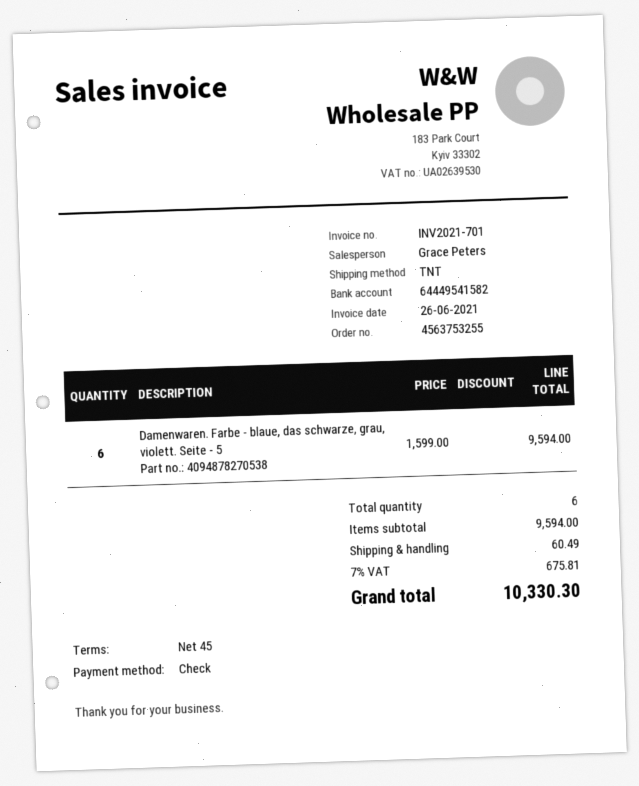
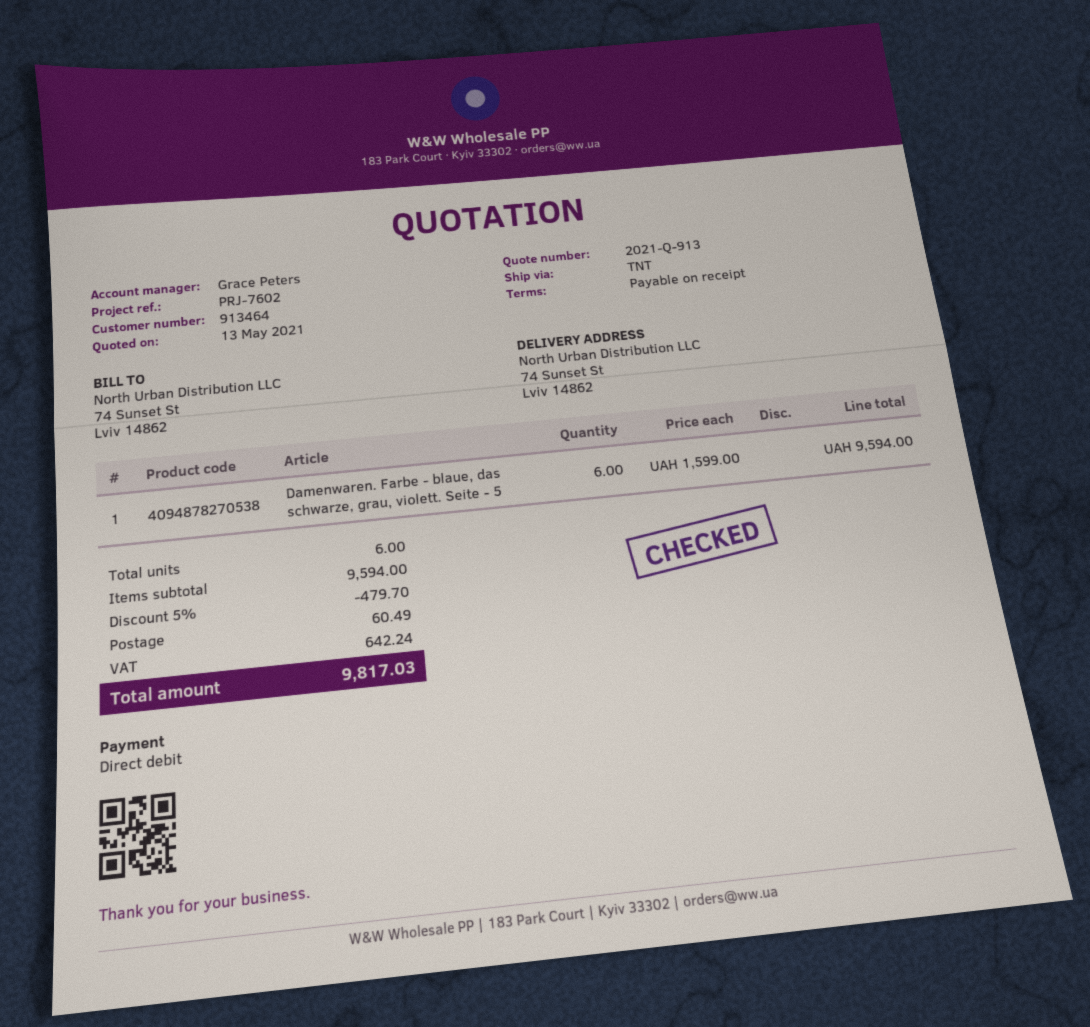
payment terms: 45 days -> on receipt
payment method: cheque -> direct debit
discount: none -> 5% = 479.70
tax: 675.81 -> 642.24
total: 10330.30 -> 9817.03

